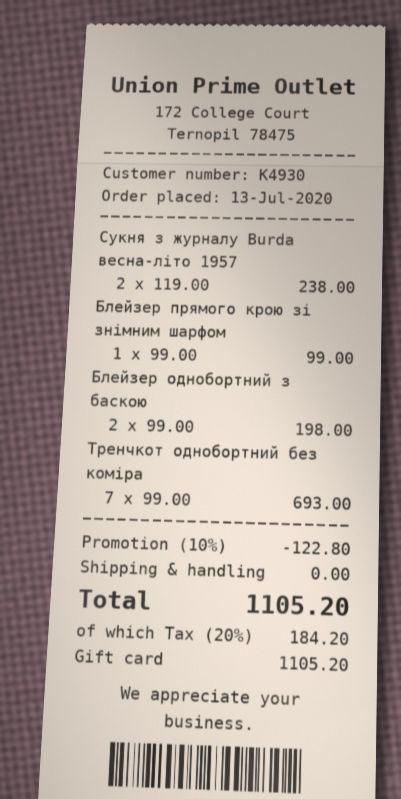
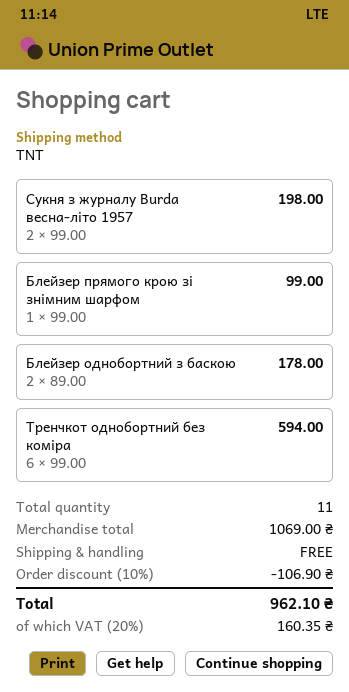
Сукня з журналу Burda весна-літо 1957: 2 x 119.00 = 238.00 -> 2 x 99.00 = 198.00
Блейзер однобортний з баскою: 2 x 99.00 = 198.00 -> 2 x 89.00 = 178.00
Тренчкот однобортний без коміра: 7 x 99.00 = 693.00 -> 6 x 99.00 = 594.00
discount: 10% = 122.80 -> 10% = 106.90
tax: 20% = 184.20 -> 20% = 160.35
total: 1105.20 -> 962.10

